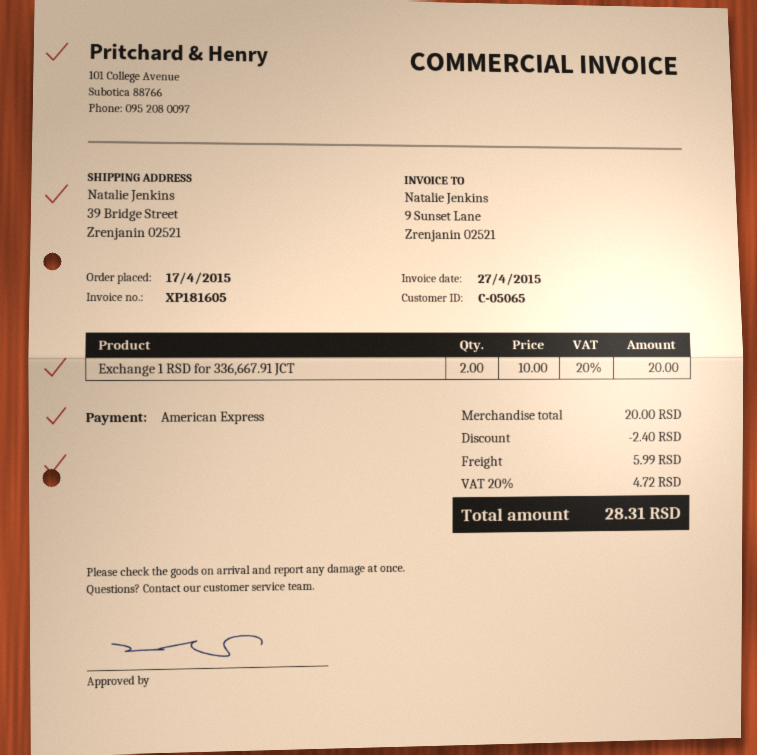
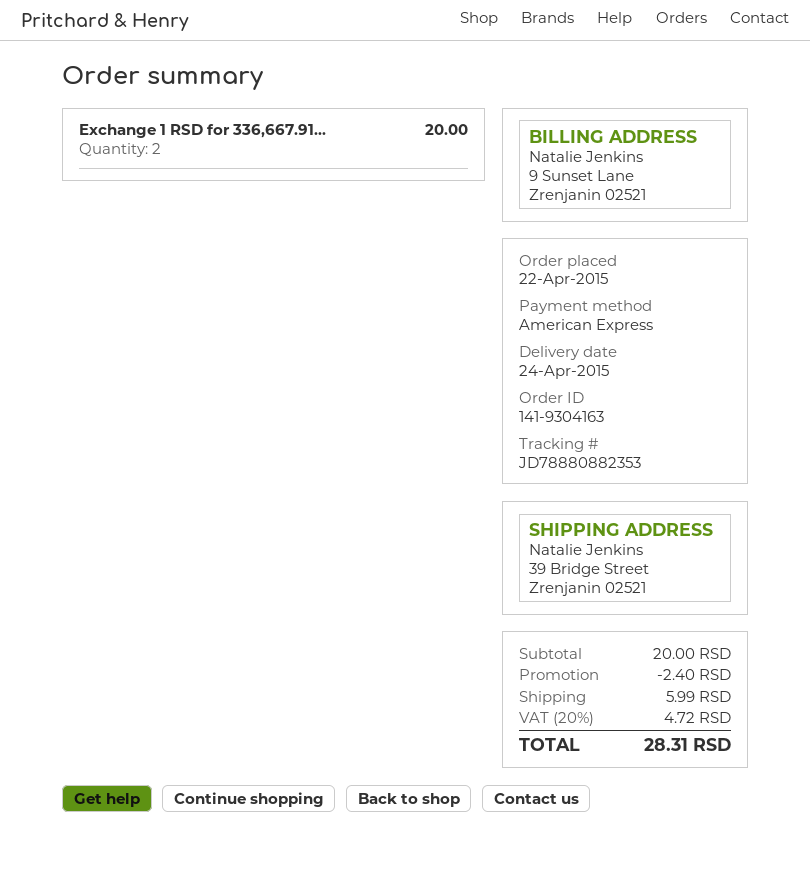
order date: 2015-04-17 -> 2015-04-22

